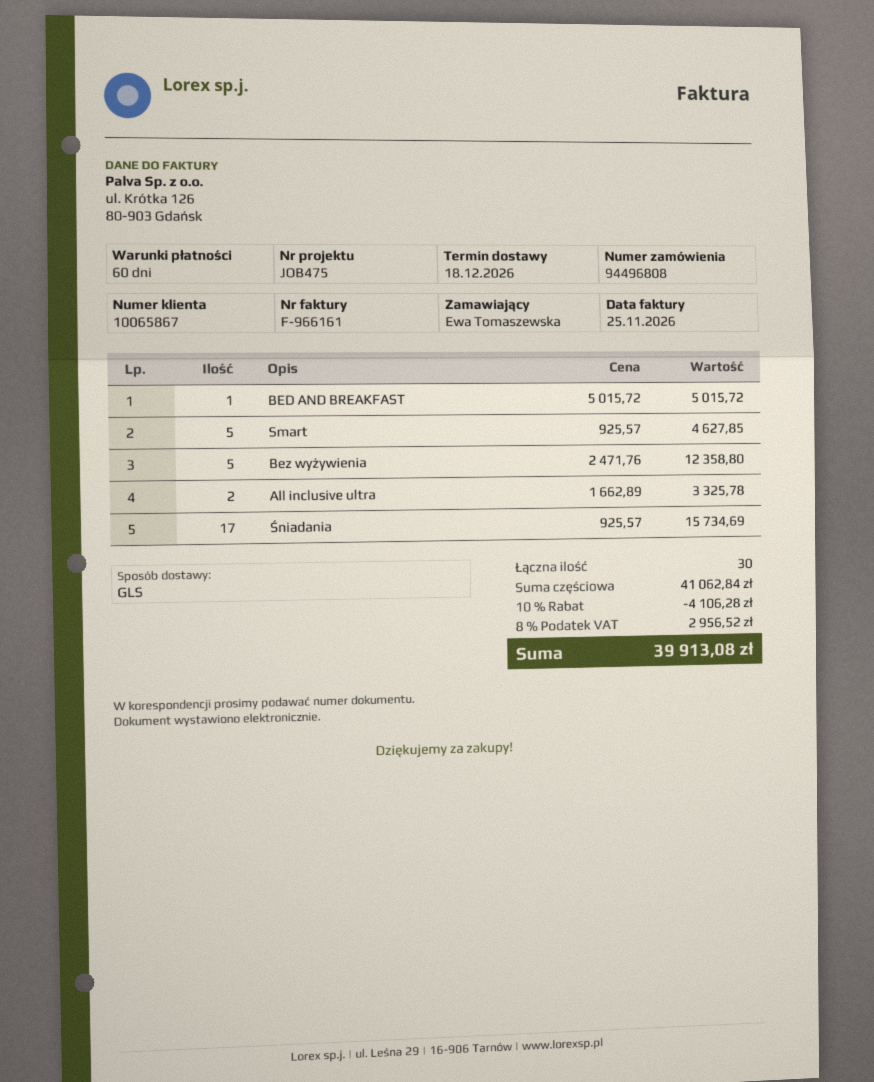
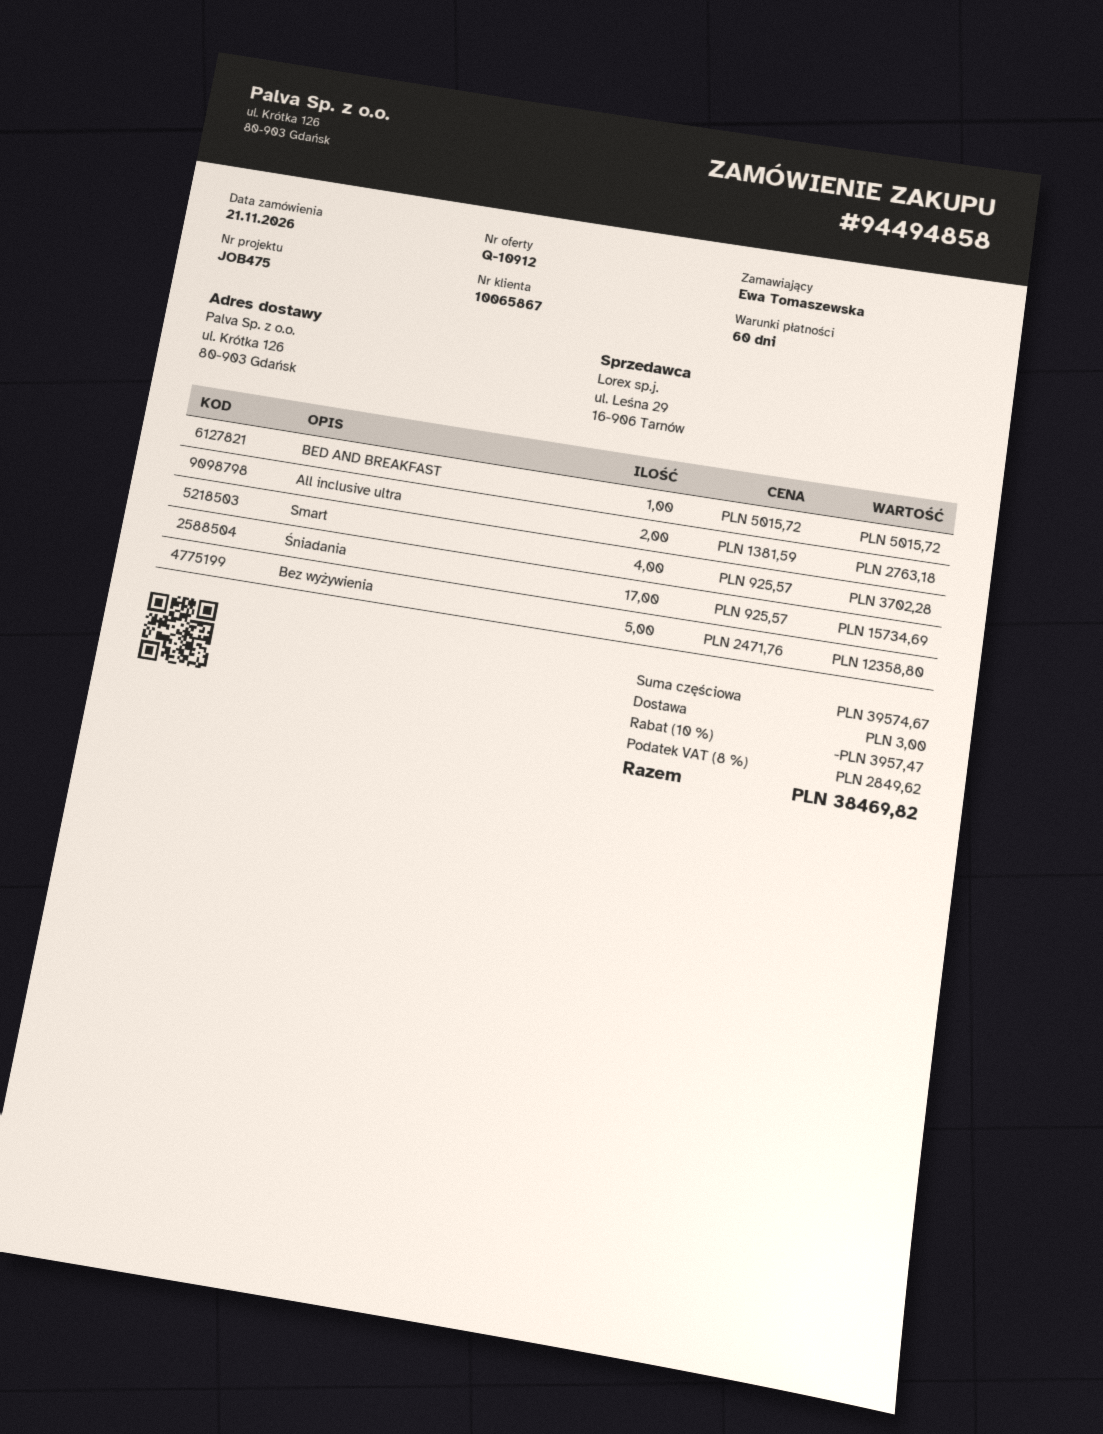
order number: 94496808 -> 94494858
Smart: 5 x 925.57 = 4627.85 -> 4 x 925.57 = 3702.28
All inclusive ultra: 2 x 1662.89 = 3325.78 -> 2 x 1381.59 = 2763.18
subtotal: 41062.84 -> 39574.67
discount: 10% = 4106.28 -> 10% = 3957.47
shipping: none -> 3.00
tax: 8% = 2956.52 -> 8% = 2849.62
total: 39913.08 -> 38469.82

